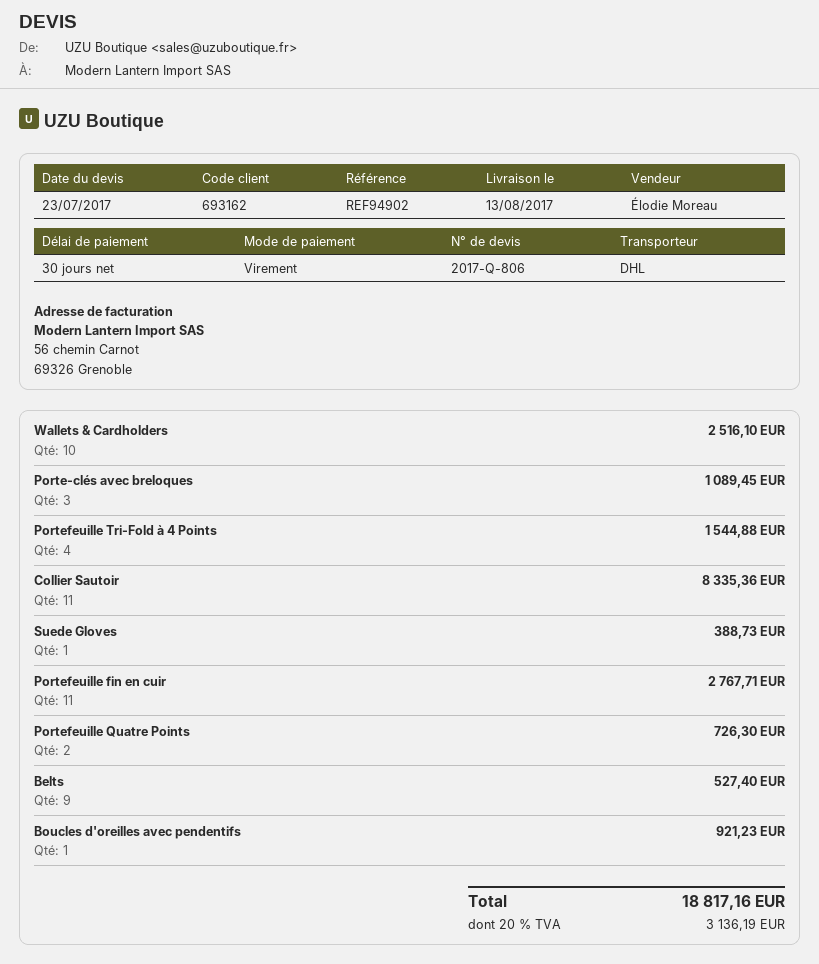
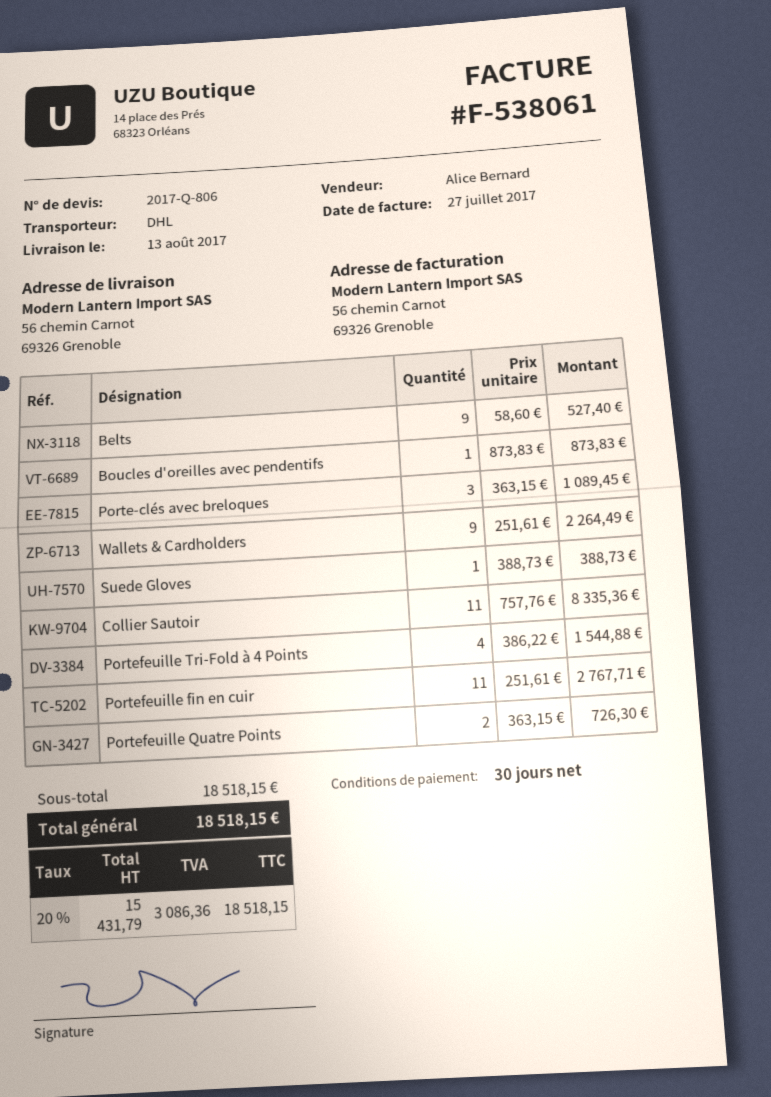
sales rep: Élodie Moreau -> Alice Bernard
Wallets & Cardholders: 10 for 2516.10 -> 9 for 2264.49
Boucles d'oreilles avec pendentifs: 1 for 921.23 -> 1 for 873.83
tax: 20% = 3136.19 -> 20% = 3086.36
total: 18817.16 -> 18518.15

